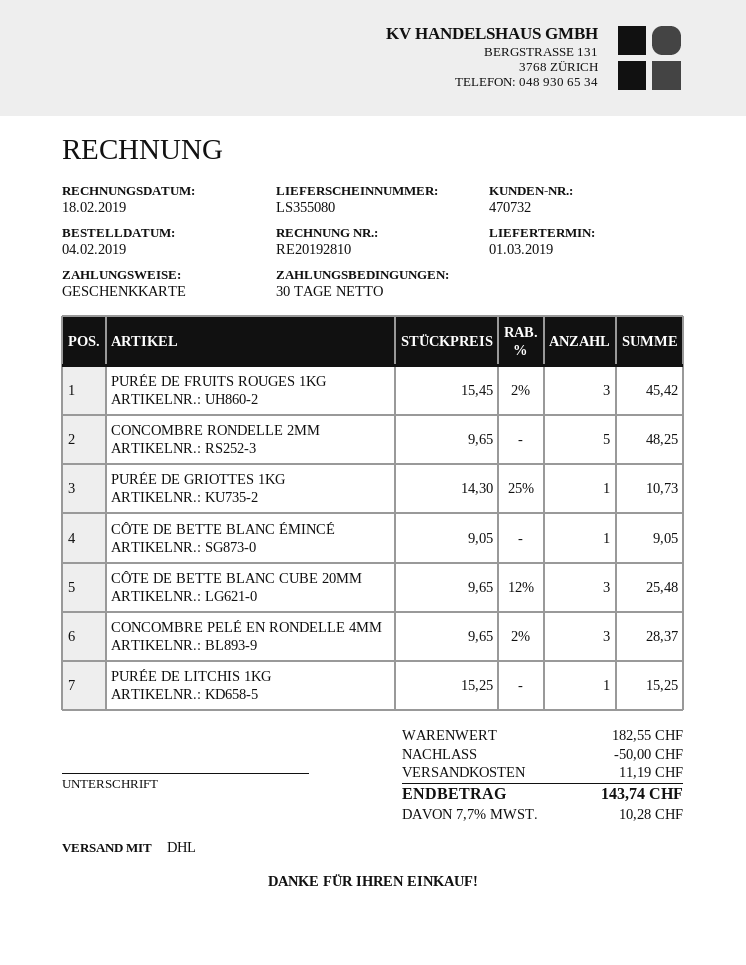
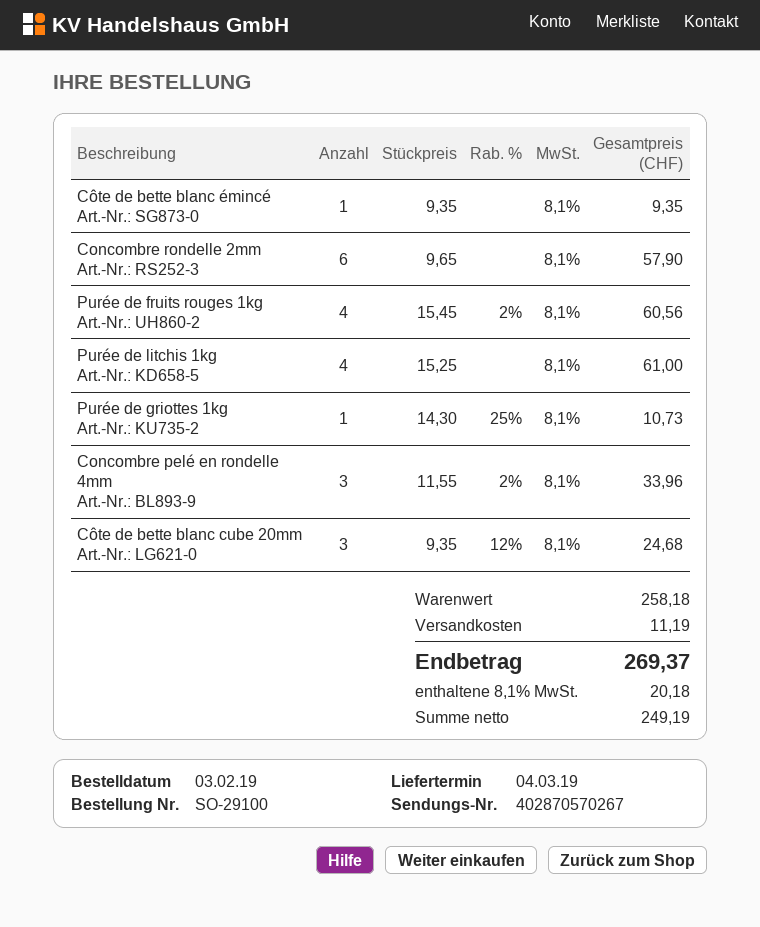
order date: 2019-02-04 -> 2019-02-03
delivery date: 2019-03-01 -> 2019-03-04
PURÉE DE FRUITS ROUGES 1KG: 3 x 15.45 - 2% = 45.42 -> 4 x 15.45 - 2% = 60.56
CONCOMBRE RONDELLE 2MM: 5 x 9.65 = 48.25 -> 6 x 9.65 = 57.90
CÔTE DE BETTE BLANC ÉMINCÉ: 1 x 9.05 = 9.05 -> 1 x 9.35 = 9.35
CÔTE DE BETTE BLANC CUBE 20MM: 3 x 9.65 - 12% = 25.48 -> 3 x 9.35 - 12% = 24.68
CONCOMBRE PELÉ EN RONDELLE 4MM: 3 x 9.65 - 2% = 28.37 -> 3 x 11.55 - 2% = 33.96
PURÉE DE LITCHIS 1KG: 1 x 15.25 = 15.25 -> 4 x 15.25 = 61.00
subtotal: 182.55 -> 258.18
discount: 50.00 -> none
tax: 7.7% = 10.28 -> 8.1% = 20.18
total: 143.74 -> 269.37

